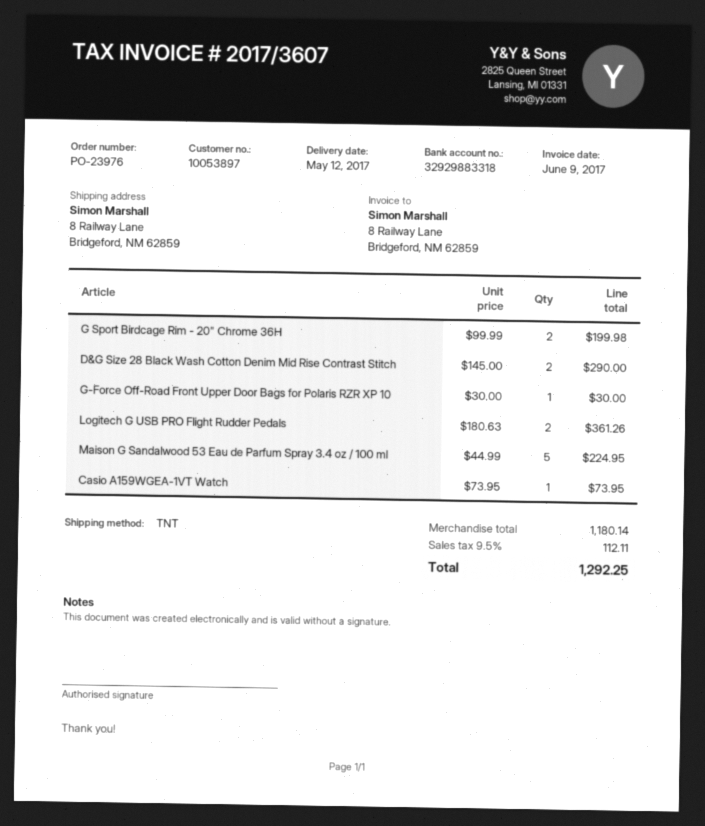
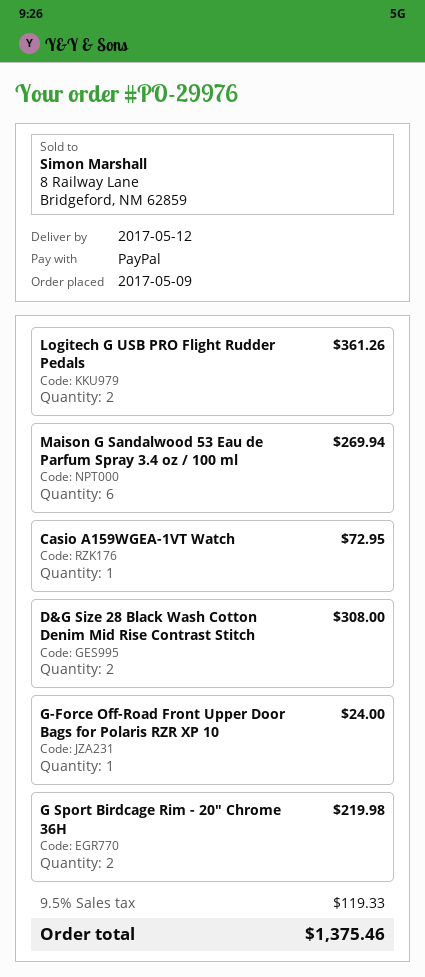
order number: PO-23976 -> PO-29976
G Sport Birdcage Rim - 20" Chrome 36H: 2 for 199.98 -> 2 for 219.98
D&G Size 28 Black Wash Cotton Denim Mid Rise Contrast Stitch: 2 for 290.00 -> 2 for 308.00
G-Force Off-Road Front Upper Door Bags for Polaris RZR XP 10: 1 for 30.00 -> 1 for 24.00
Maison G Sandalwood 53 Eau de Parfum Spray 3.4 oz / 100 ml: 5 for 224.95 -> 6 for 269.94
Casio A159WGEA-1VT Watch: 1 for 73.95 -> 1 for 72.95
tax: 9.5% = 112.11 -> 9.5% = 119.33
total: 1292.25 -> 1375.46

